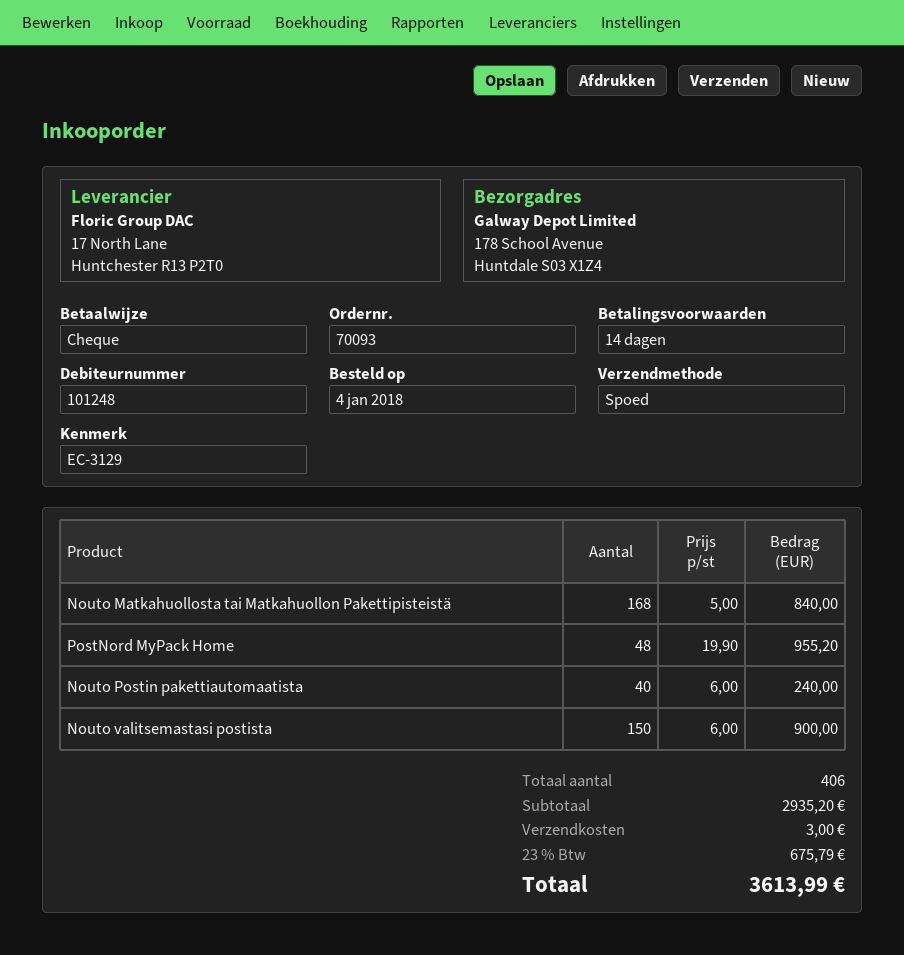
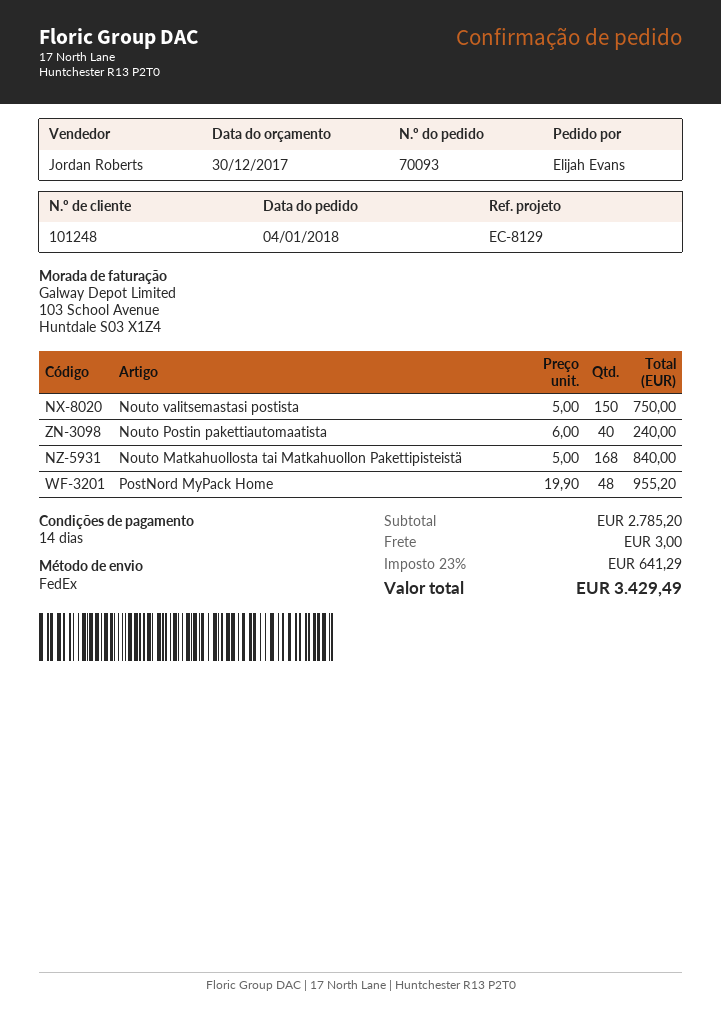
reference: EC-3129 -> EC-8129
shipping method: express -> FedEx
Nouto valitsemastasi postista: 150 x 6.00 = 900.00 -> 150 x 5.00 = 750.00
subtotal: 2935.20 -> 2785.20
tax: 23% = 675.79 -> 23% = 641.29
total: 3613.99 -> 3429.49

